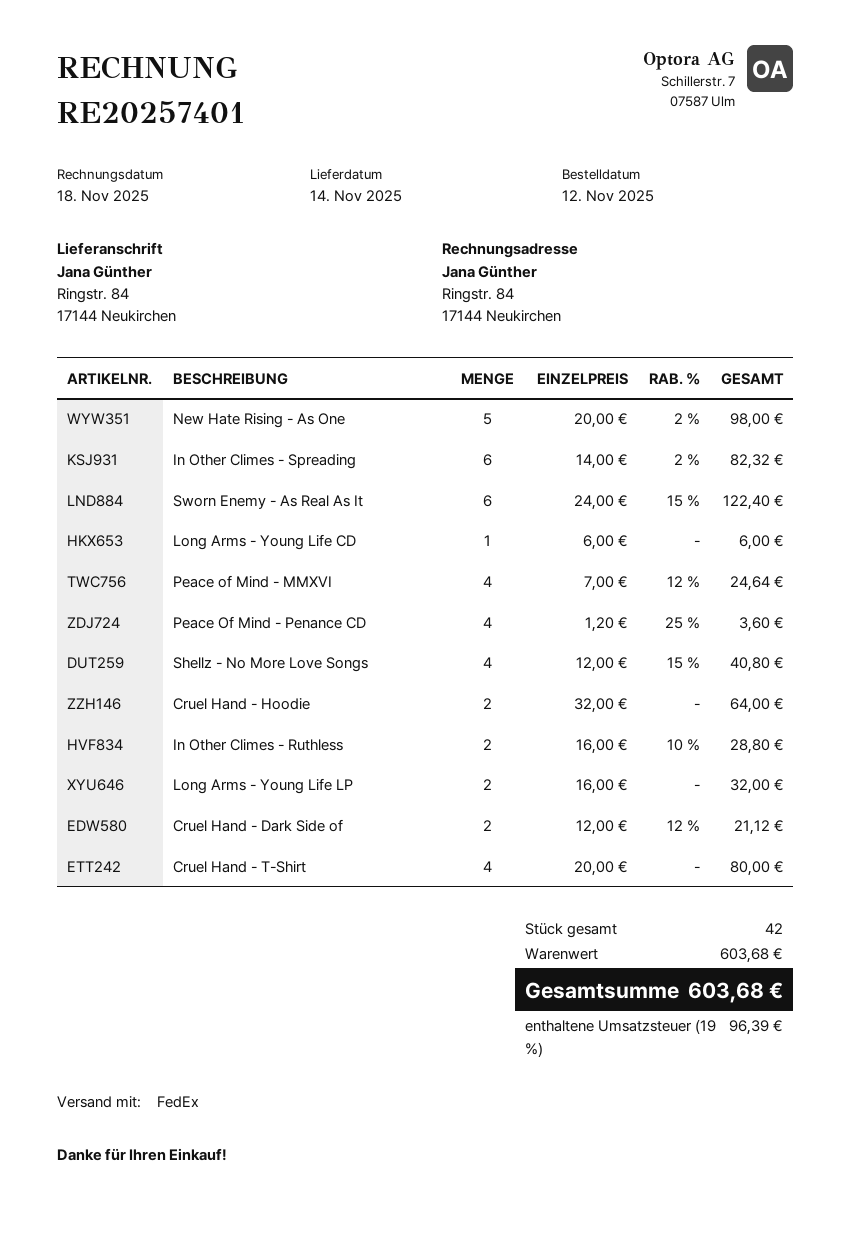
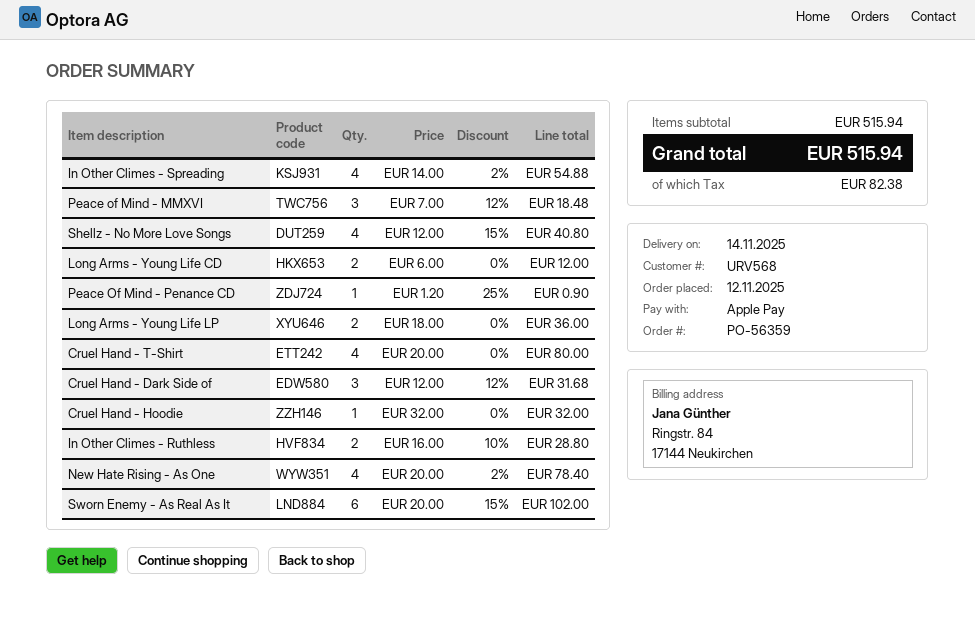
New Hate Rising - As One: 5 x 20.00 - 2% = 98.00 -> 4 x 20.00 - 2% = 78.40
In Other Climes - Spreading: 6 x 14.00 - 2% = 82.32 -> 4 x 14.00 - 2% = 54.88
Sworn Enemy - As Real As It: 6 x 24.00 - 15% = 122.40 -> 6 x 20.00 - 15% = 102.00
Long Arms - Young Life CD: 1 x 6.00 = 6.00 -> 2 x 6.00 = 12.00
Peace of Mind - MMXVI: 4 x 7.00 - 12% = 24.64 -> 3 x 7.00 - 12% = 18.48
Peace Of Mind - Penance CD: 4 x 1.20 - 25% = 3.60 -> 1 x 1.20 - 25% = 0.90
Cruel Hand - Hoodie: 2 x 32.00 = 64.00 -> 1 x 32.00 = 32.00
Long Arms - Young Life LP: 2 x 16.00 = 32.00 -> 2 x 18.00 = 36.00
Cruel Hand - Dark Side of: 2 x 12.00 - 12% = 21.12 -> 3 x 12.00 - 12% = 31.68
subtotal: 603.68 -> 515.94
tax: 96.39 -> 82.38
total: 603.68 -> 515.94

